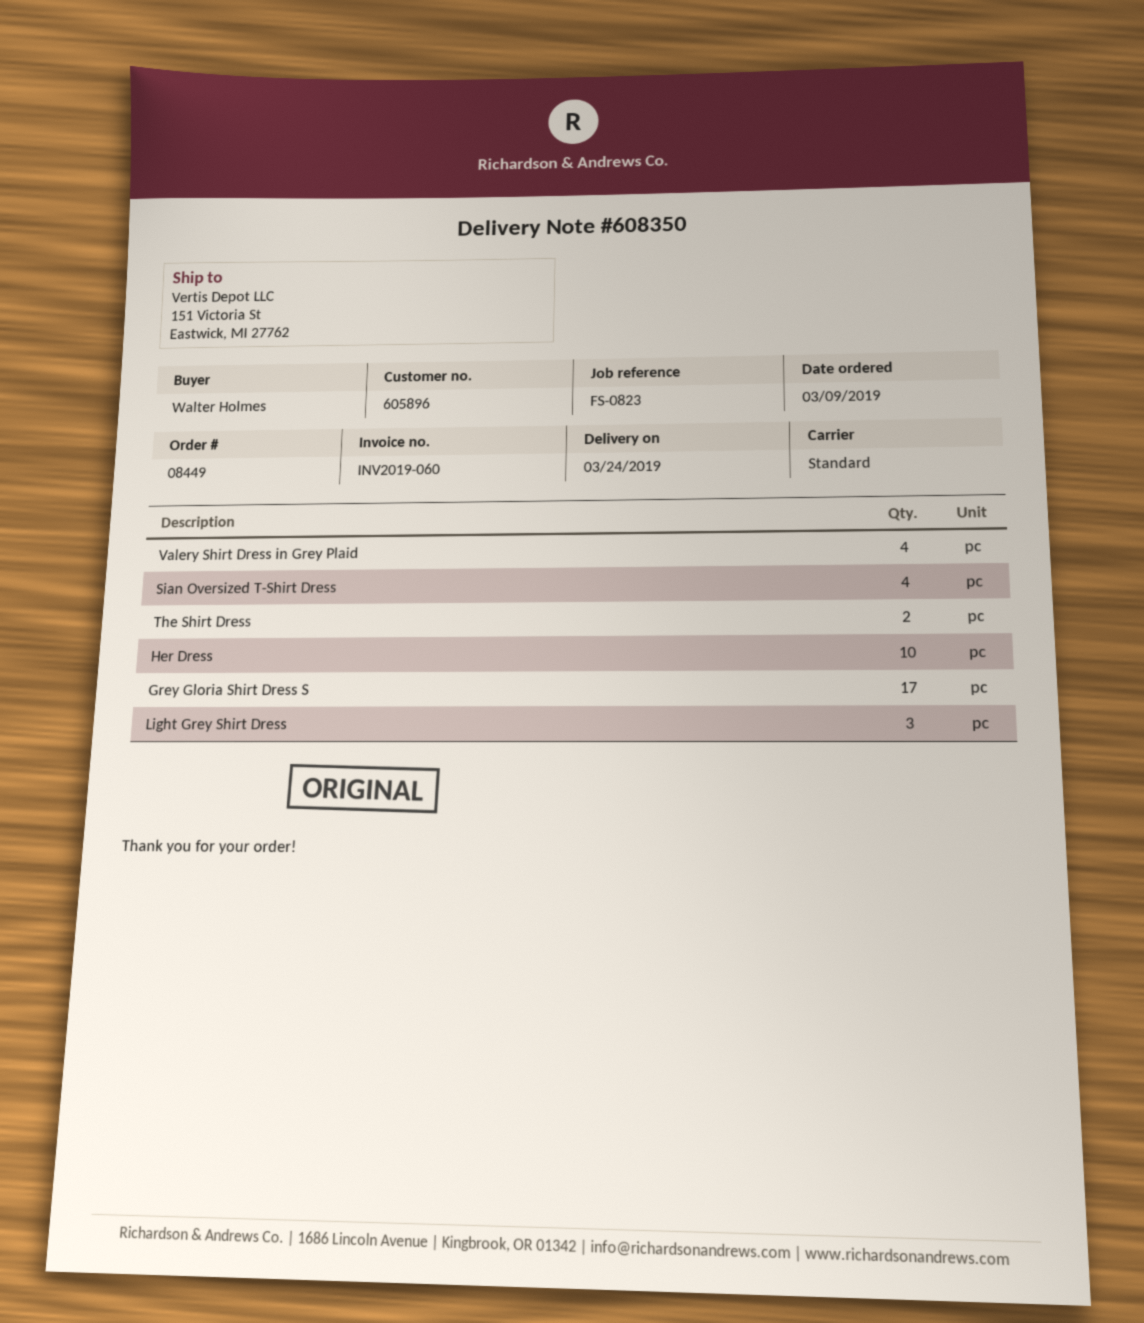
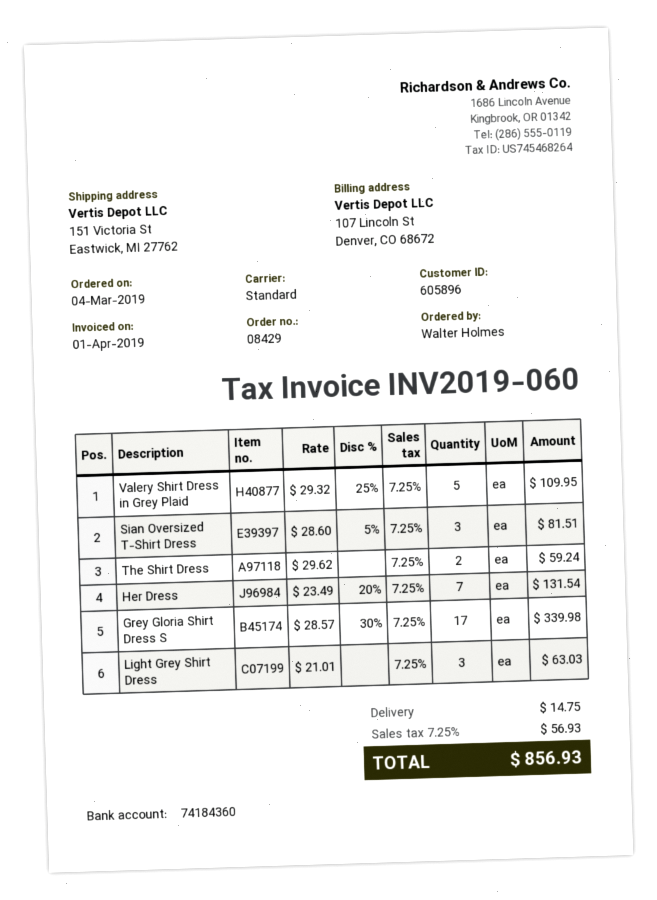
order number: 08449 -> 08429
order date: 2019-03-09 -> 2019-03-04
Valery Shirt Dress in Grey Plaid: 4 -> 5
Sian Oversized T-Shirt Dress: 4 -> 3
Her Dress: 10 -> 7

